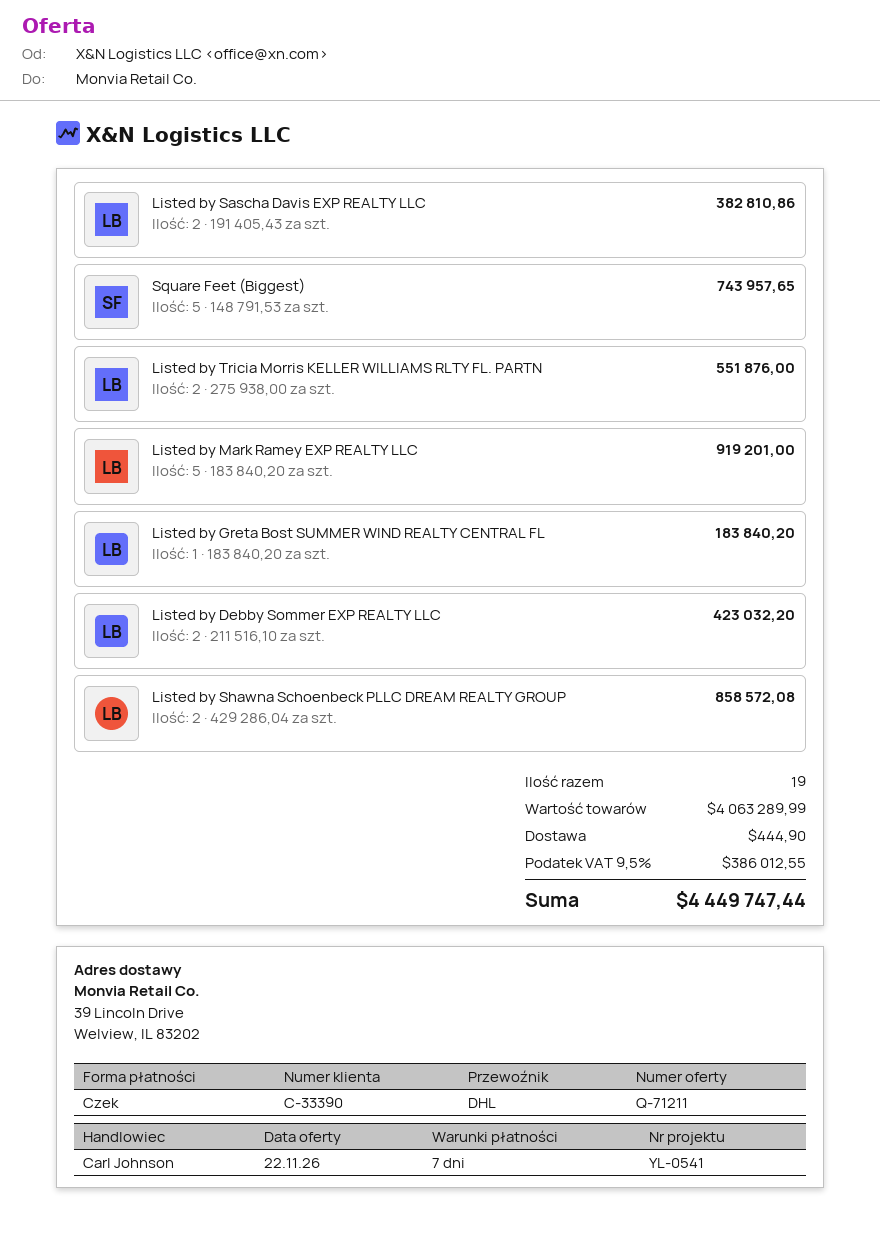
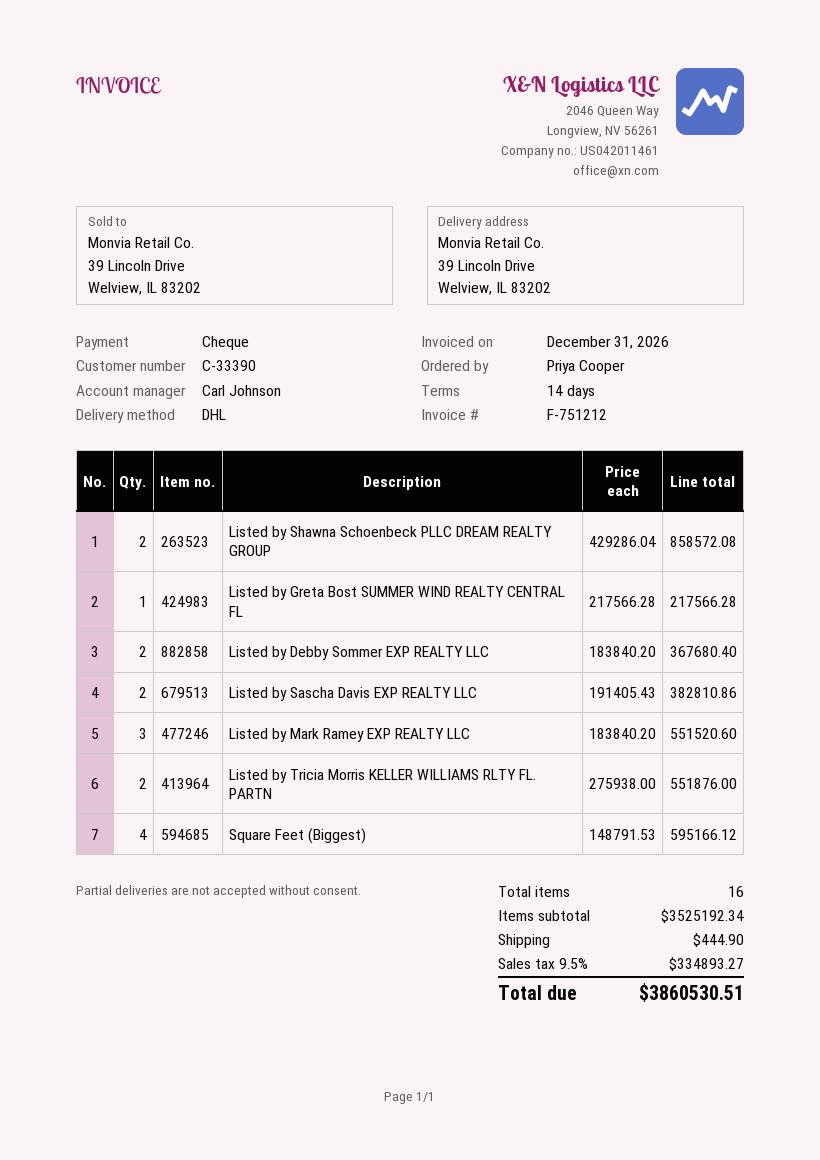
payment terms: 7 days -> 14 days
Square Feet (Biggest): 5 x 148791.53 = 743957.65 -> 4 x 148791.53 = 595166.12
Listed by Mark Ramey EXP REALTY LLC: 5 x 183840.20 = 919201.00 -> 3 x 183840.20 = 551520.60
Listed by Greta Bost SUMMER WIND REALTY CENTRAL FL: 1 x 183840.20 = 183840.20 -> 1 x 217566.28 = 217566.28
Listed by Debby Sommer EXP REALTY LLC: 2 x 211516.10 = 423032.20 -> 2 x 183840.20 = 367680.40
total quantity: 19 -> 16
subtotal: 4063289.99 -> 3525192.34
tax: 9.5% = 386012.55 -> 9.5% = 334893.27
total: 4449747.44 -> 3860530.51

